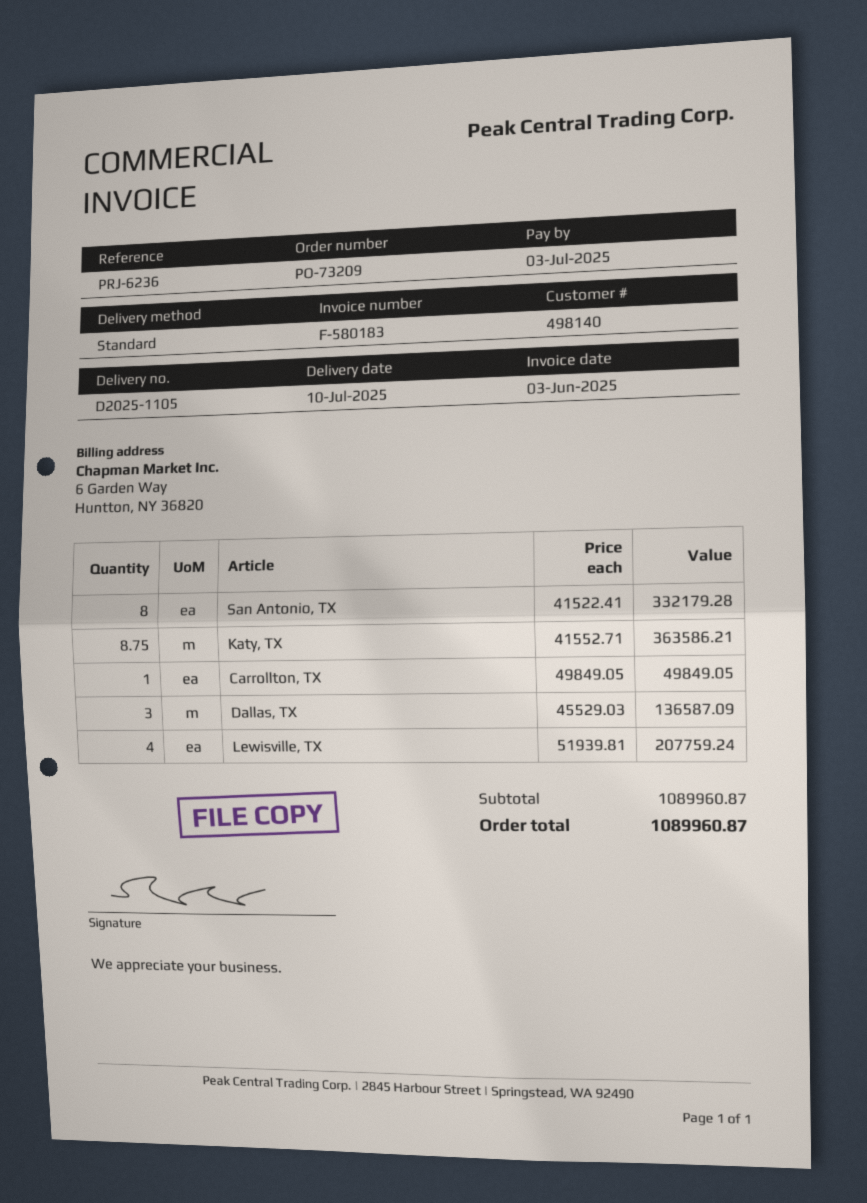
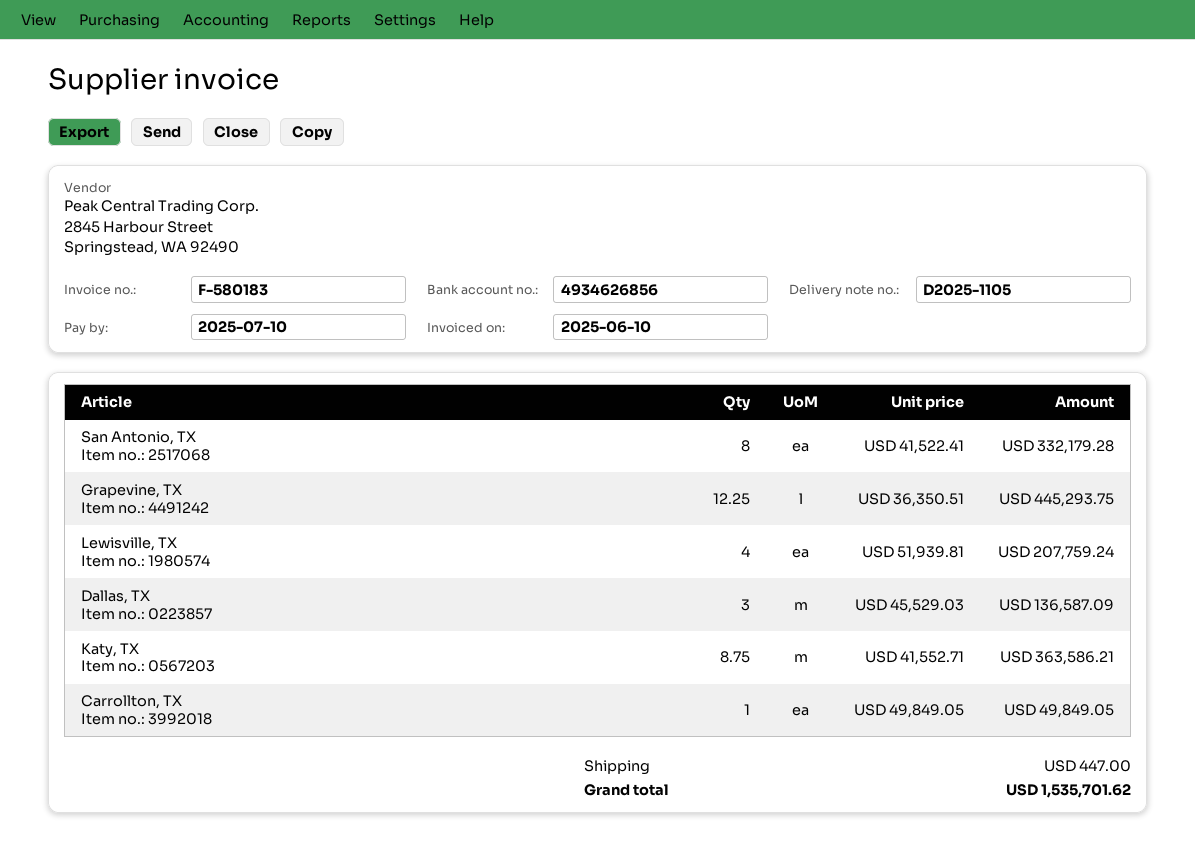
invoice date: 2025-06-03 -> 2025-06-10
due date: 2025-07-03 -> 2025-07-10
Grapevine, TX: none -> 12.25 x 36350.51 = 445293.75
shipping: none -> 447.00
total: 1089960.87 -> 1535701.62

